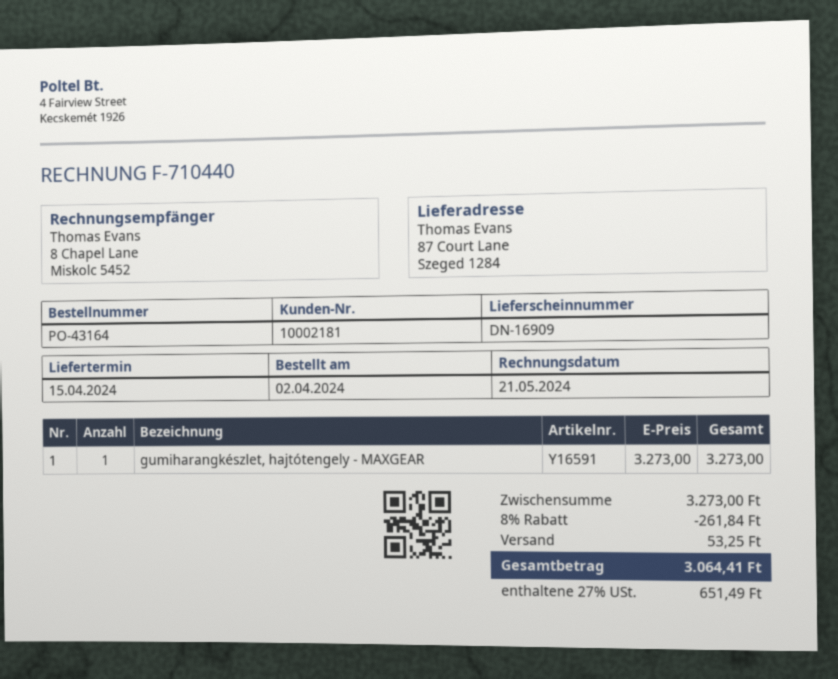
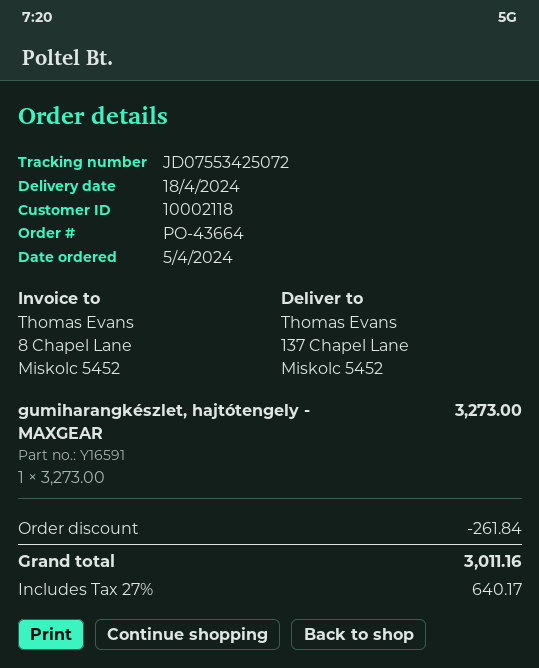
order number: PO-43164 -> PO-43664
order date: 2024-04-02 -> 2024-04-05
delivery date: 2024-04-15 -> 2024-04-18
customer number: 10002181 -> 10002118
ship to: 87 Court Lane, Szeged 1284 -> 137 Chapel Lane, Miskolc 5452
shipping: 53.25 -> none
tax: 27% = 651.49 -> 27% = 640.17
total: 3064.41 -> 3011.16

